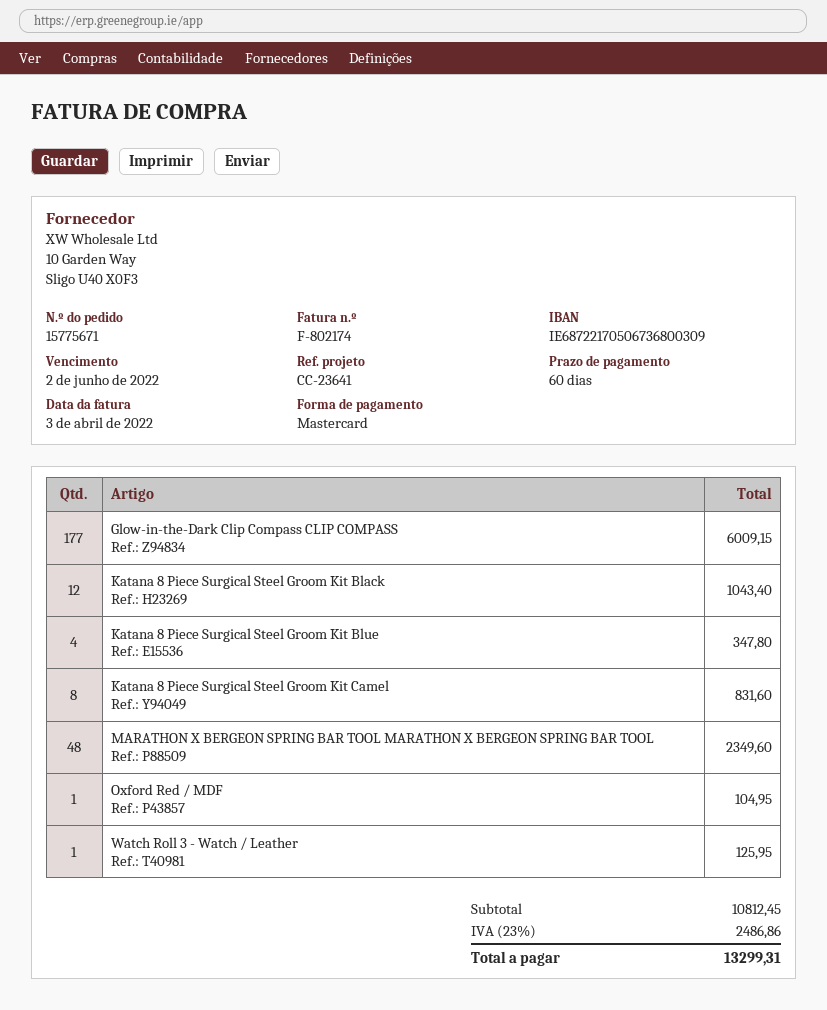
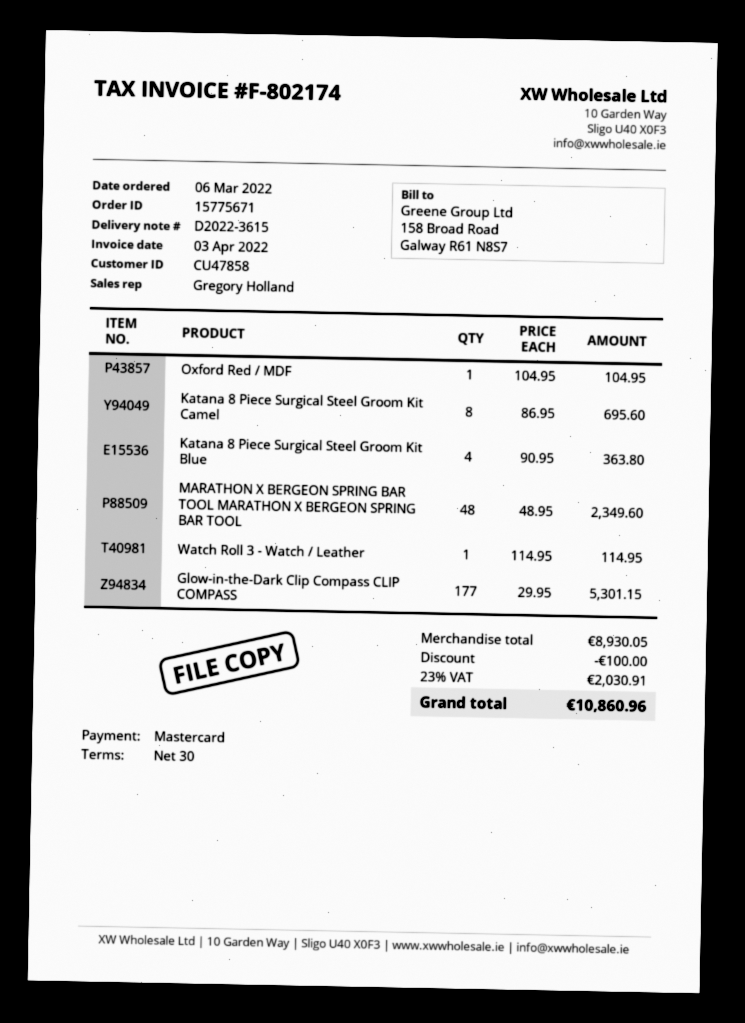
payment terms: 60 days -> 30 days
Glow-in-the-Dark Clip Compass CLIP COMPASS: 177 for 6009.15 -> 177 for 5301.15
Katana 8 Piece Surgical Steel Groom Kit Black: 12 for 1043.40 -> none
Katana 8 Piece Surgical Steel Groom Kit Blue: 4 for 347.80 -> 4 for 363.80
Katana 8 Piece Surgical Steel Groom Kit Camel: 8 for 831.60 -> 8 for 695.60
Watch Roll 3 - Watch / Leather: 1 for 125.95 -> 1 for 114.95
subtotal: 10812.45 -> 8930.05
discount: none -> 100.00
tax: 23% = 2486.86 -> 23% = 2030.91
total: 13299.31 -> 10860.96

